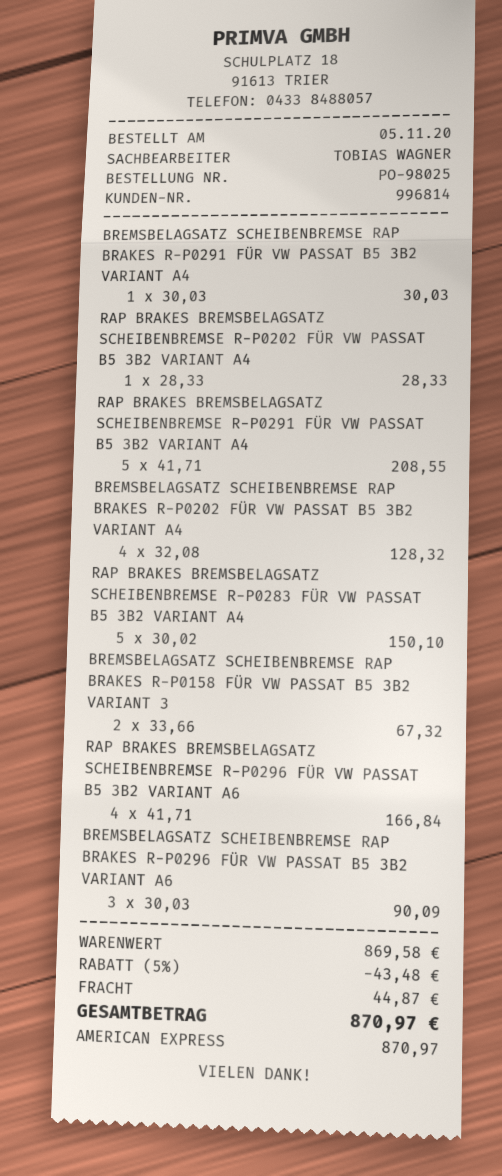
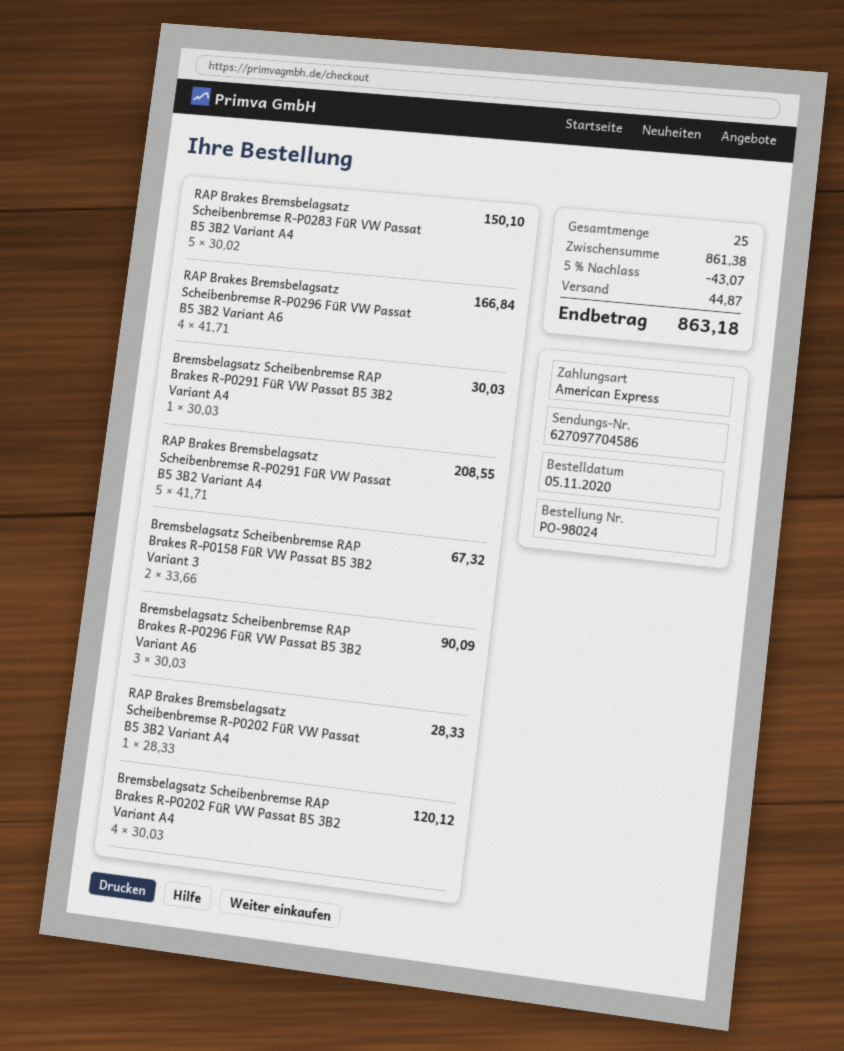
order number: PO-98025 -> PO-98024
BREMSBELAGSATZ SCHEIBENBREMSE RAP BRAKES R-P0202 FÜR VW PASSAT B5 3B2 VARIANT A4: 4 x 32.08 = 128.32 -> 4 x 30.03 = 120.12
subtotal: 869.58 -> 861.38
discount: 5% = 43.48 -> 5% = 43.07
total: 870.97 -> 863.18

